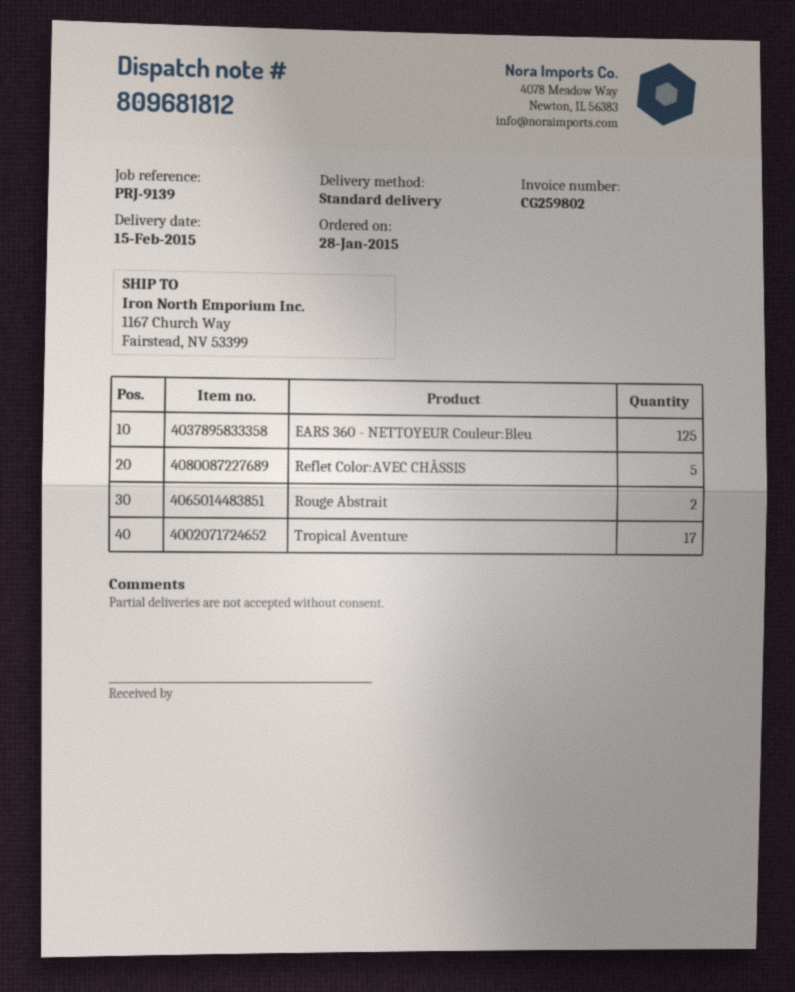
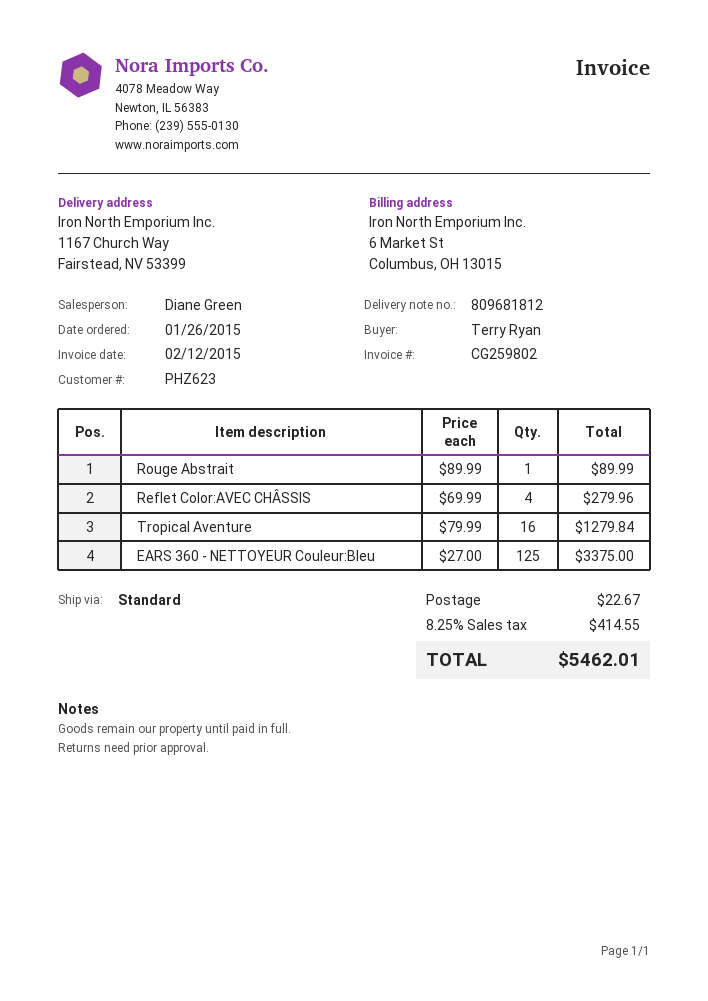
order date: 2015-01-28 -> 2015-01-26
Reflet Color:AVEC CHÂSSIS: 5 -> 4
Rouge Abstrait: 2 -> 1
Tropical Aventure: 17 -> 16

